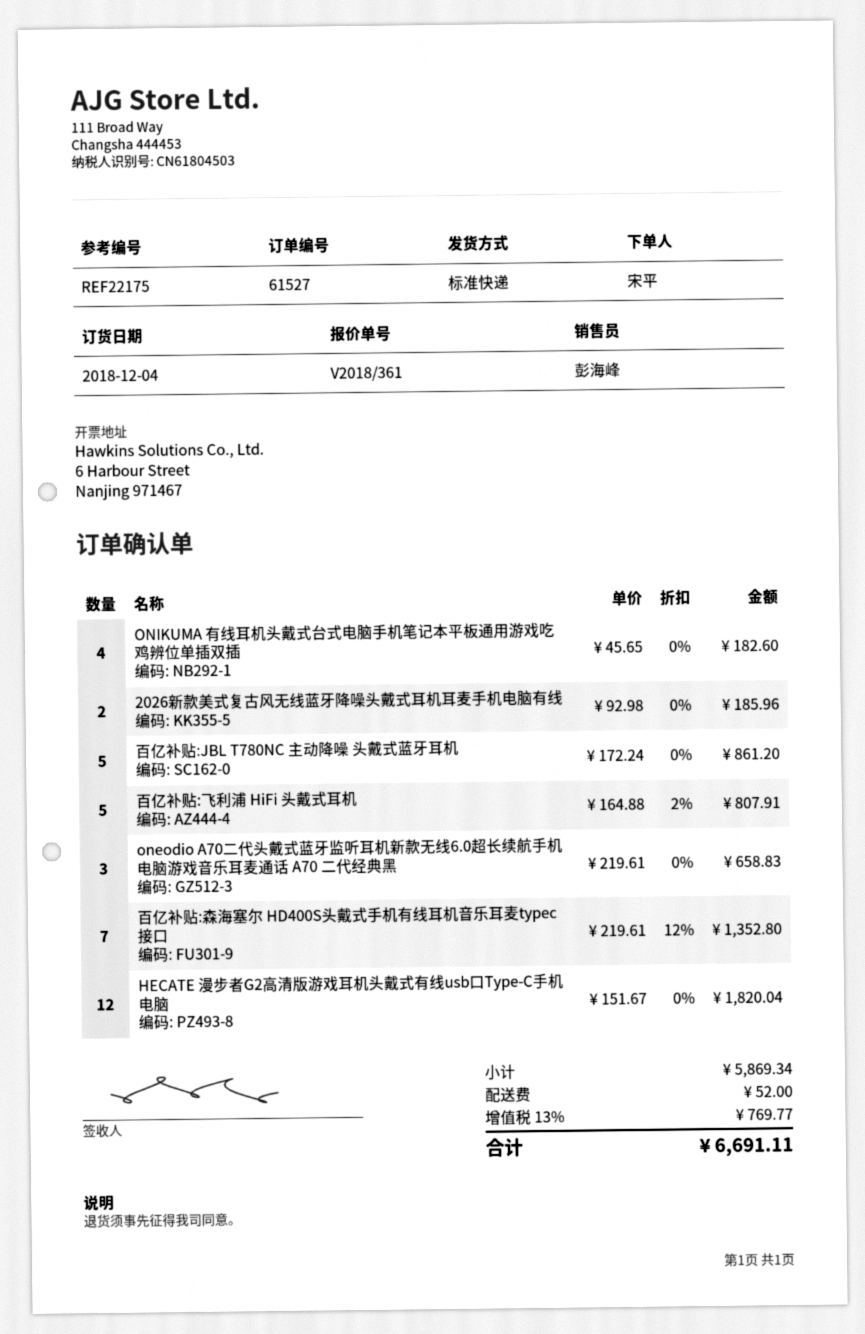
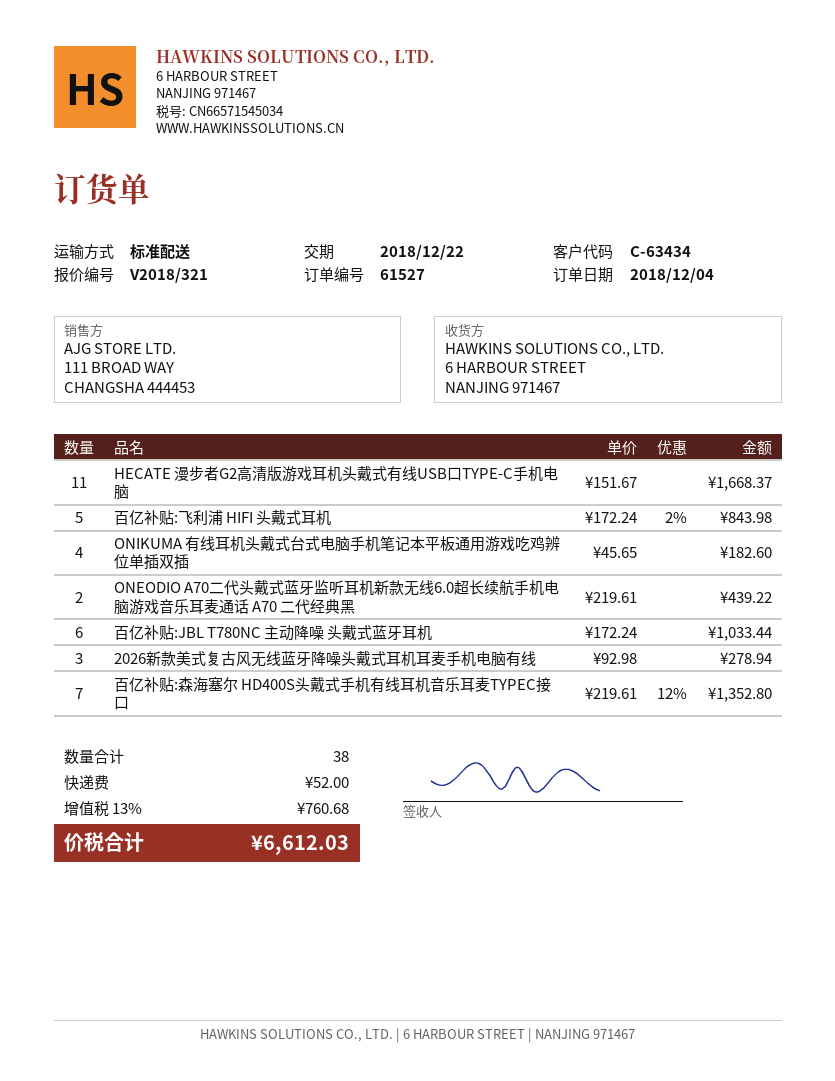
quote number: V2018/361 -> V2018/321
2026新款美式复古风无线蓝牙降噪头戴式耳机耳麦手机电脑有线: 2 x 92.98 = 185.96 -> 3 x 92.98 = 278.94
百亿补贴:JBL T780NC 主动降噪 头戴式蓝牙耳机: 5 x 172.24 = 861.20 -> 6 x 172.24 = 1033.44
百亿补贴:飞利浦 HiFi 头戴式耳机: 5 x 164.88 - 2% = 807.91 -> 5 x 172.24 - 2% = 843.98
oneodio A70二代头戴式蓝牙监听耳机新款无线6.0超长续航手机电脑游戏音乐耳麦通话 A70 二代经典黑: 3 x 219.61 = 658.83 -> 2 x 219.61 = 439.22
HECATE 漫步者G2高清版游戏耳机头戴式有线usb口Type-C手机电脑: 12 x 151.67 = 1820.04 -> 11 x 151.67 = 1668.37
tax: 13% = 769.77 -> 13% = 760.68
total: 6691.11 -> 6612.03

